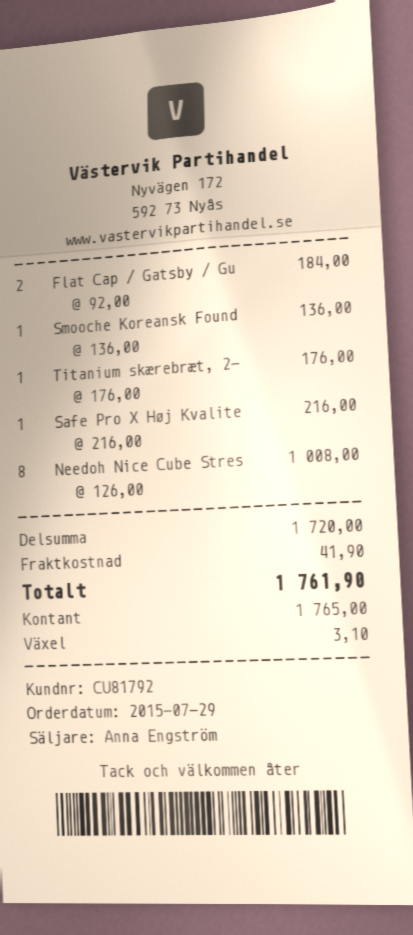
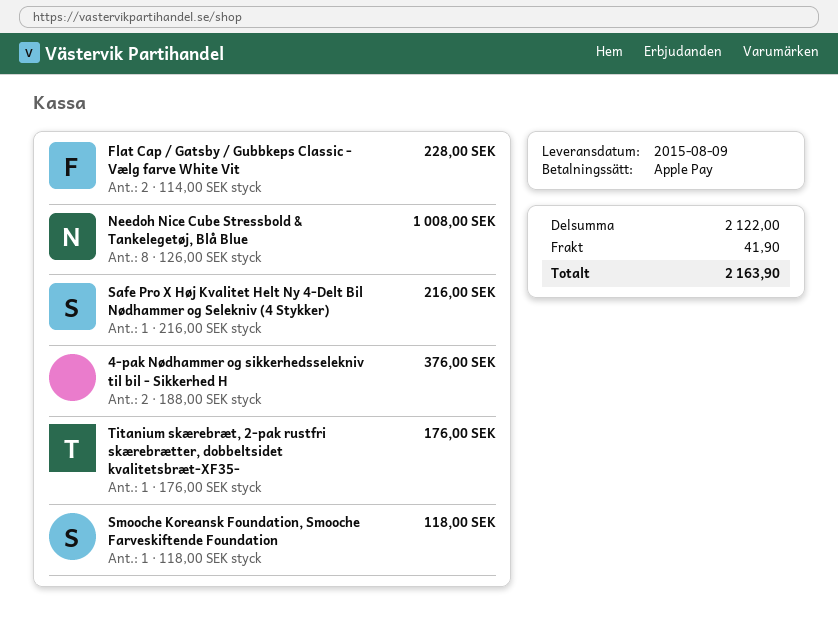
payment method: cash -> Apple Pay
Flat Cap / Gatsby / Gu: 2 x 92.00 = 184.00 -> 2 x 114.00 = 228.00
Smooche Koreansk Found: 1 x 136.00 = 136.00 -> 1 x 118.00 = 118.00
4-pak Nødhammer og sikkerhedsselekniv til bil - Sikkerhed H: none -> 2 x 188.00 = 376.00
subtotal: 1720.00 -> 2122.00
total: 1761.90 -> 2163.90

